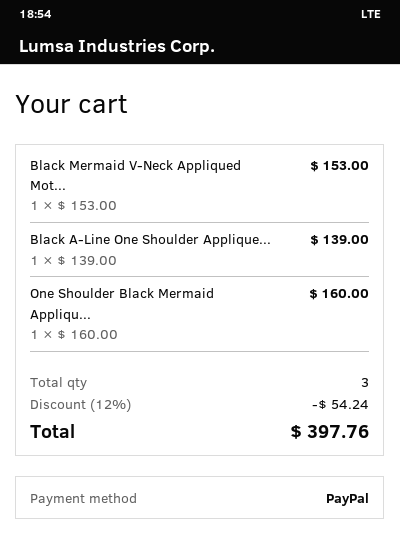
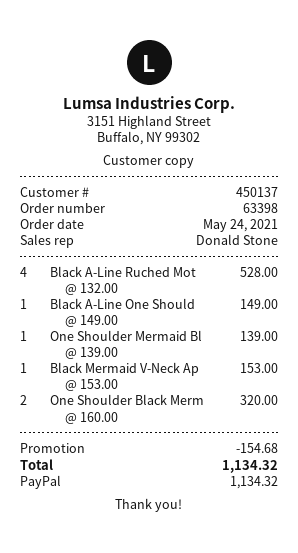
Black A-Line One Shoulder Applique...: 1 x 139.00 = 139.00 -> 1 x 149.00 = 149.00
One Shoulder Black Mermaid Appliqu...: 1 x 160.00 = 160.00 -> 2 x 160.00 = 320.00
Black A-Line Ruched Mot: none -> 4 x 132.00 = 528.00
One Shoulder Mermaid Bl: none -> 1 x 139.00 = 139.00
discount: 54.24 -> 154.68
total: 397.76 -> 1134.32

